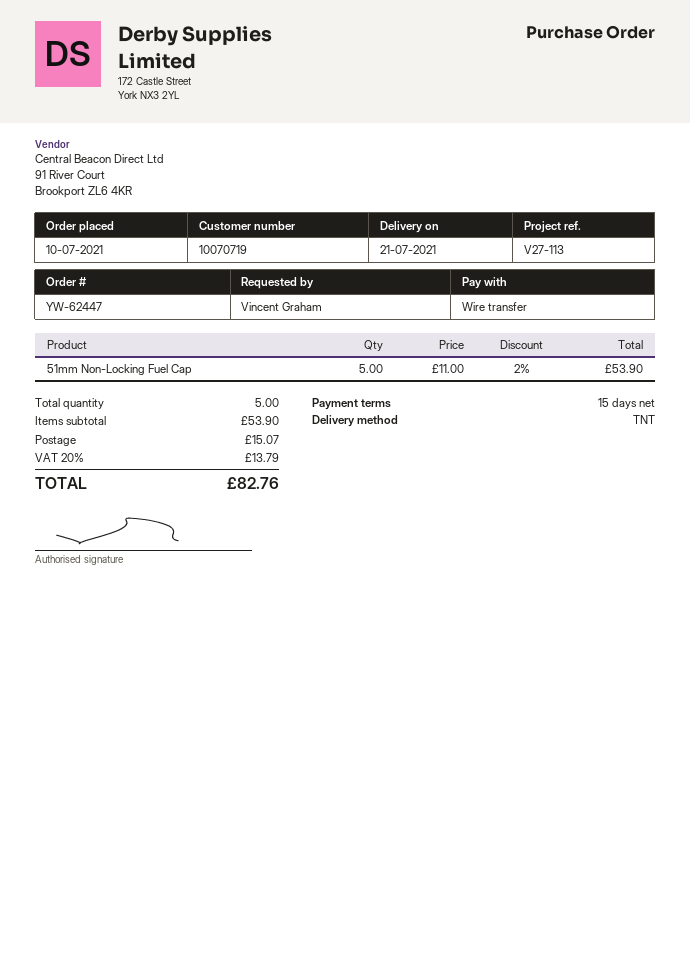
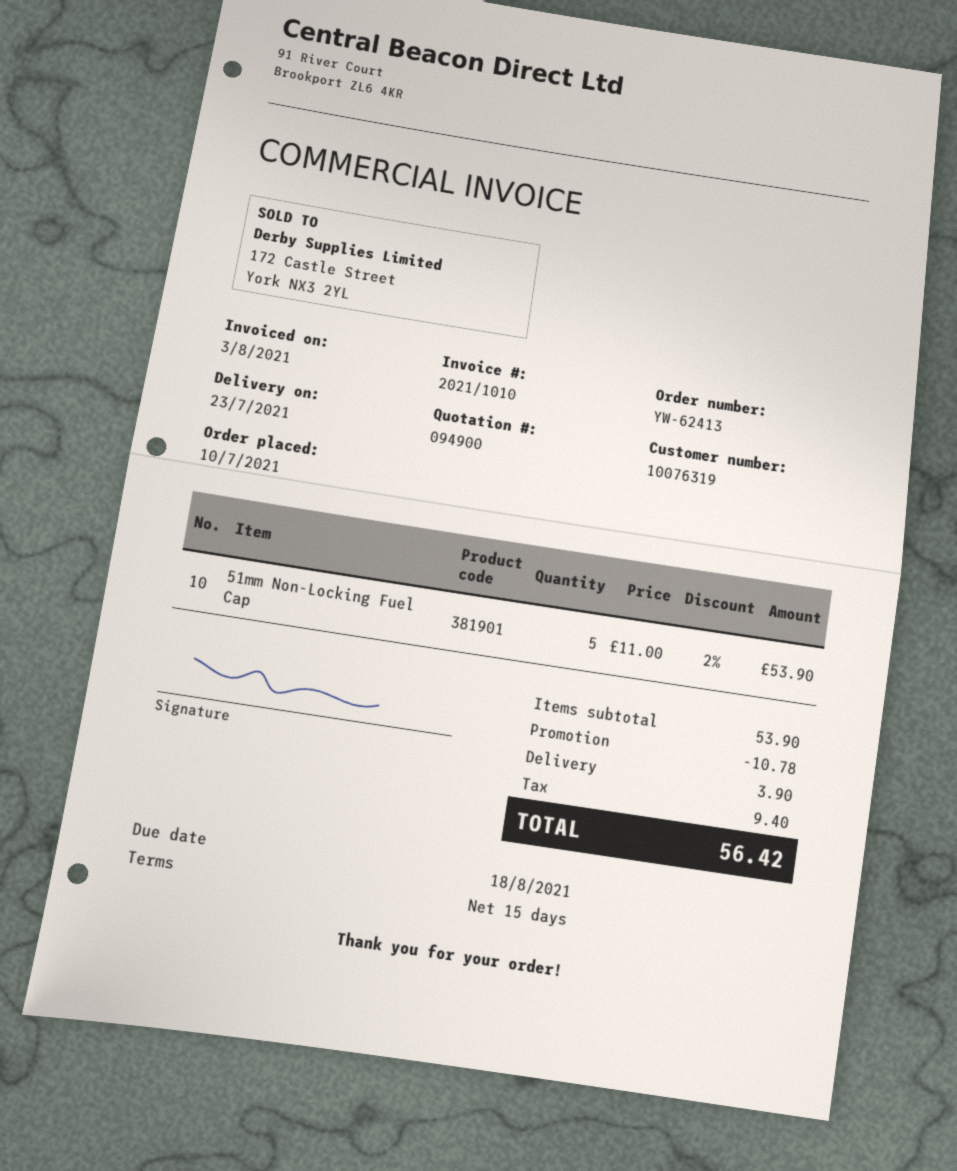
order number: YW-62447 -> YW-62413
delivery date: 2021-07-21 -> 2021-07-23
customer number: 10070719 -> 10076319
discount: none -> 10.78
shipping: 15.07 -> 3.90
tax: 13.79 -> 9.40
total: 82.76 -> 56.42

